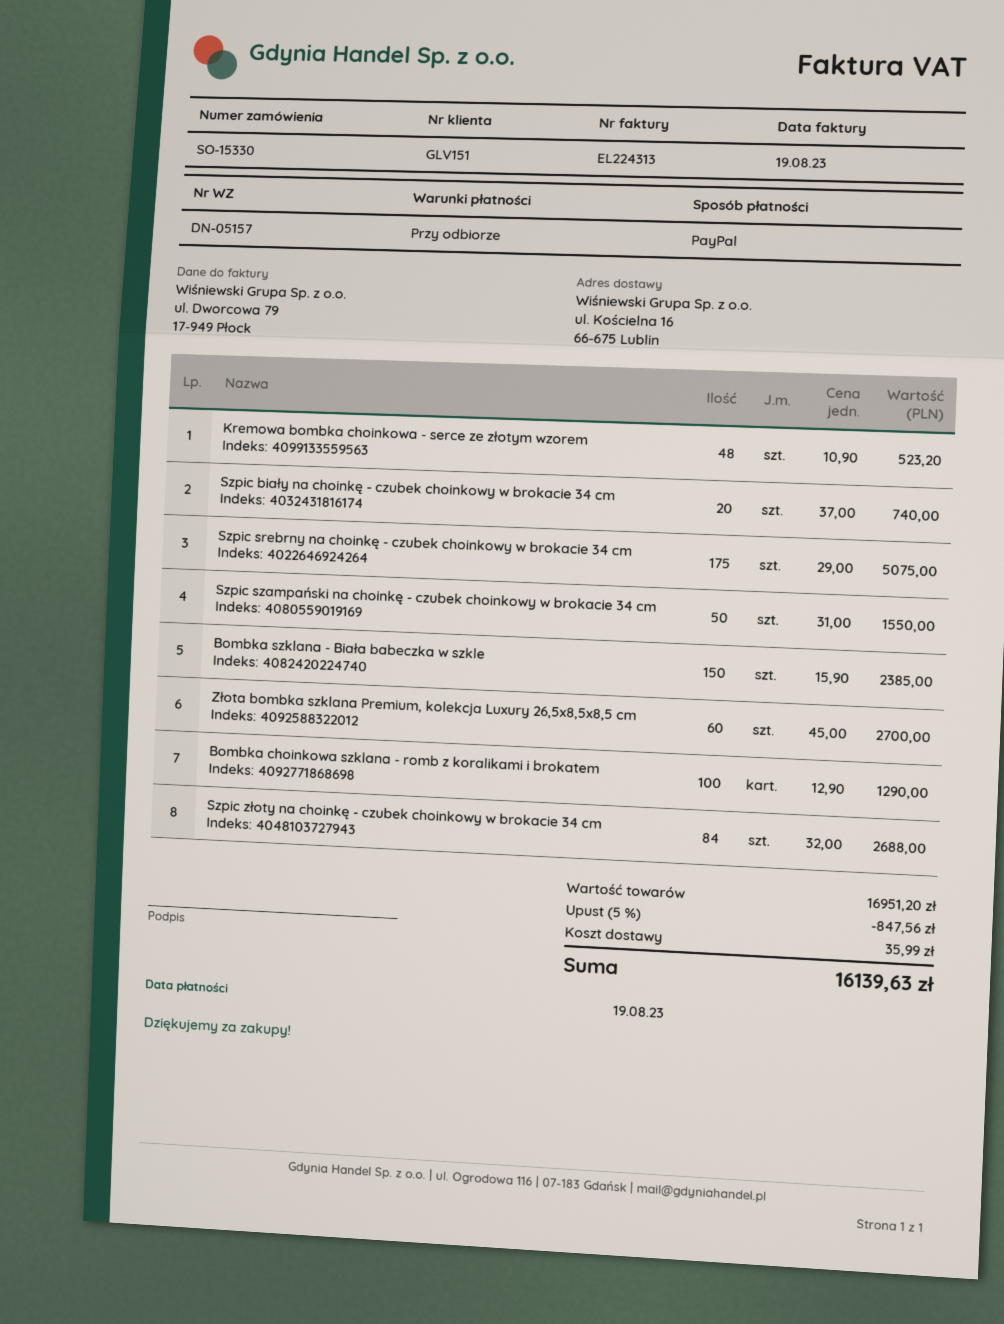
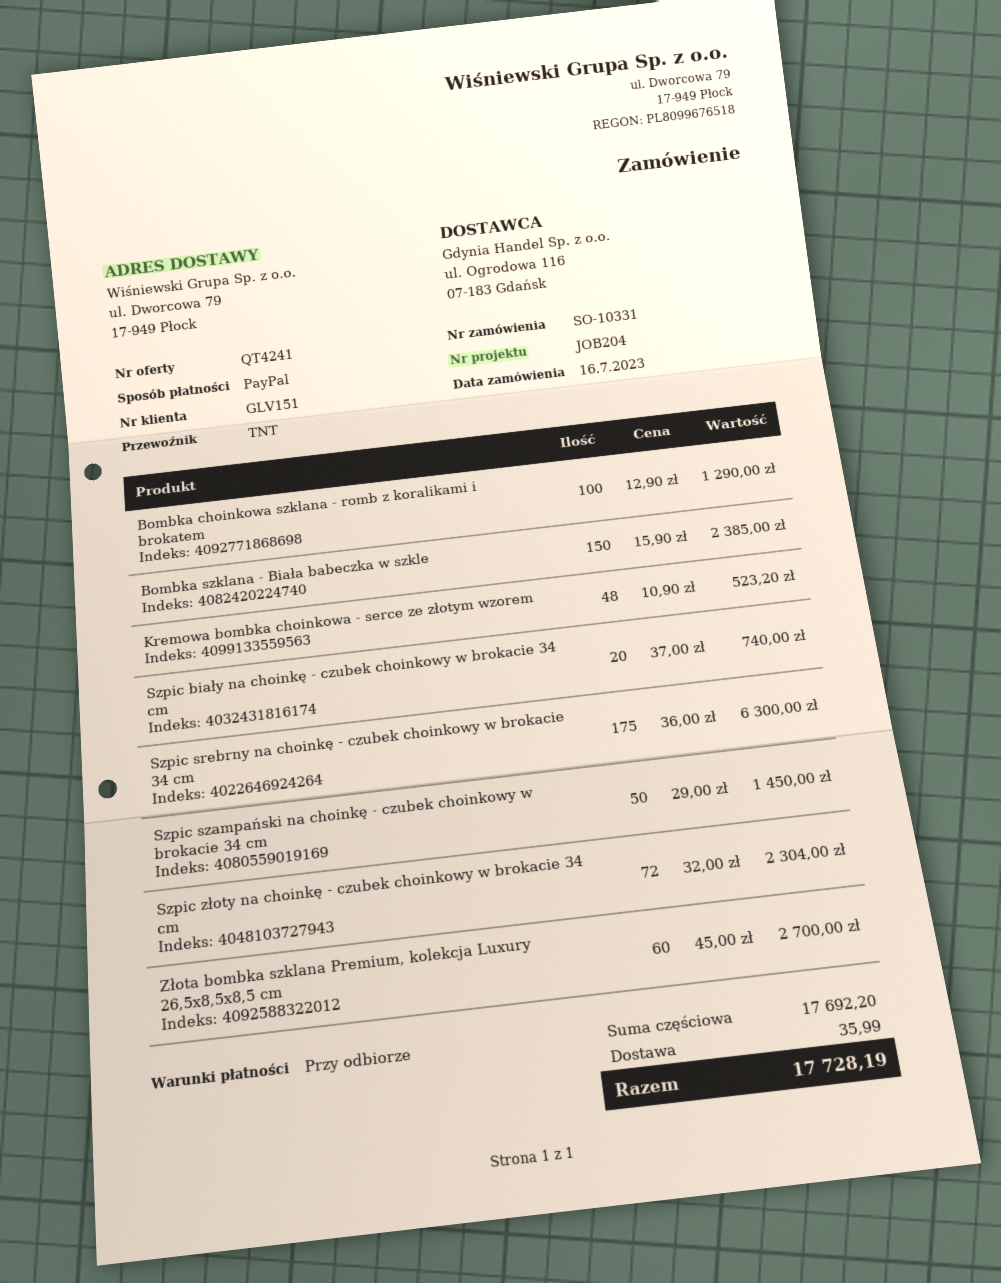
order number: SO-15330 -> SO-10331
ship to: ul. Kościelna 16, 66-675 Lublin -> ul. Dworcowa 79, 17-949 Płock
Szpic srebrny na choinkę - czubek choinkowy w brokacie 34 cm: 175 x 29.00 = 5075.00 -> 175 x 36.00 = 6300.00
Szpic szampański na choinkę - czubek choinkowy w brokacie 34 cm: 50 x 31.00 = 1550.00 -> 50 x 29.00 = 1450.00
Szpic złoty na choinkę - czubek choinkowy w brokacie 34 cm: 84 x 32.00 = 2688.00 -> 72 x 32.00 = 2304.00
subtotal: 16951.20 -> 17692.20
discount: 5% = 847.56 -> none
total: 16139.63 -> 17728.19

